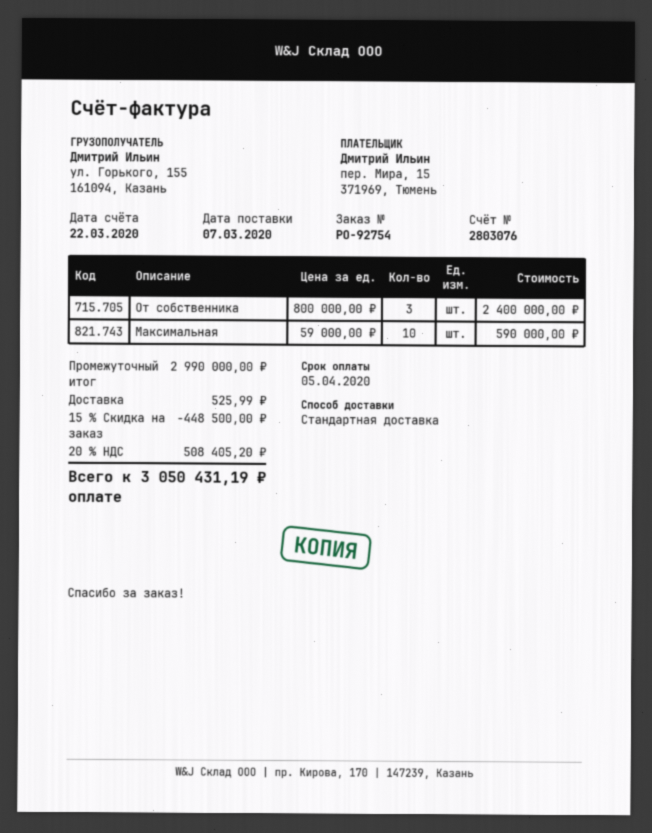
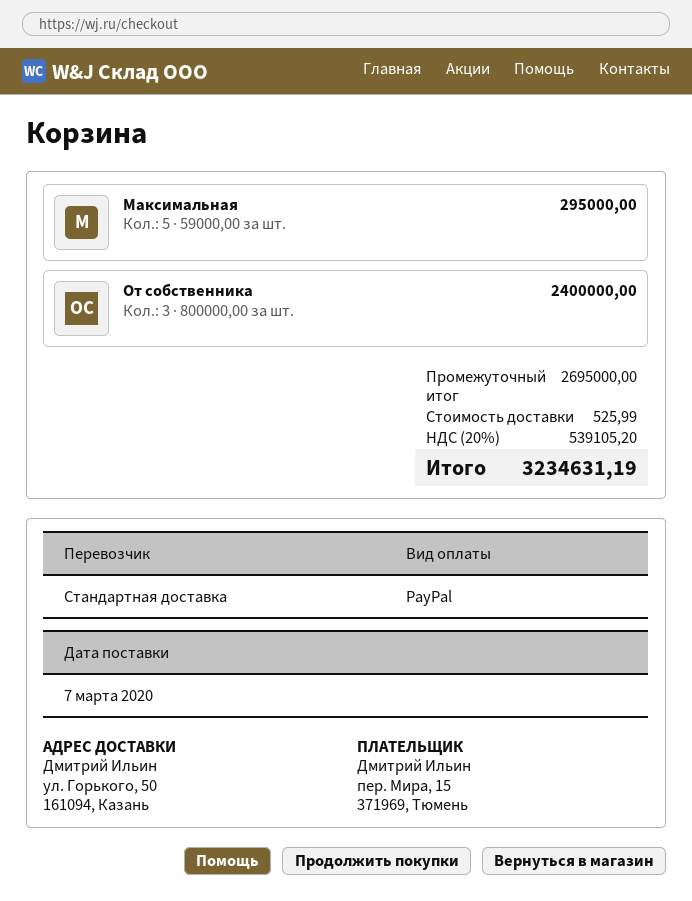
ship to: ул. Горького, 155, 161094, Казань -> ул. Горького, 50, 161094, Казань
Максимальная: 10 x 59000.00 = 590000.00 -> 5 x 59000.00 = 295000.00
subtotal: 2990000.00 -> 2695000.00
discount: 15% = 448500.00 -> none
tax: 20% = 508405.20 -> 20% = 539105.20
total: 3050431.19 -> 3234631.19

